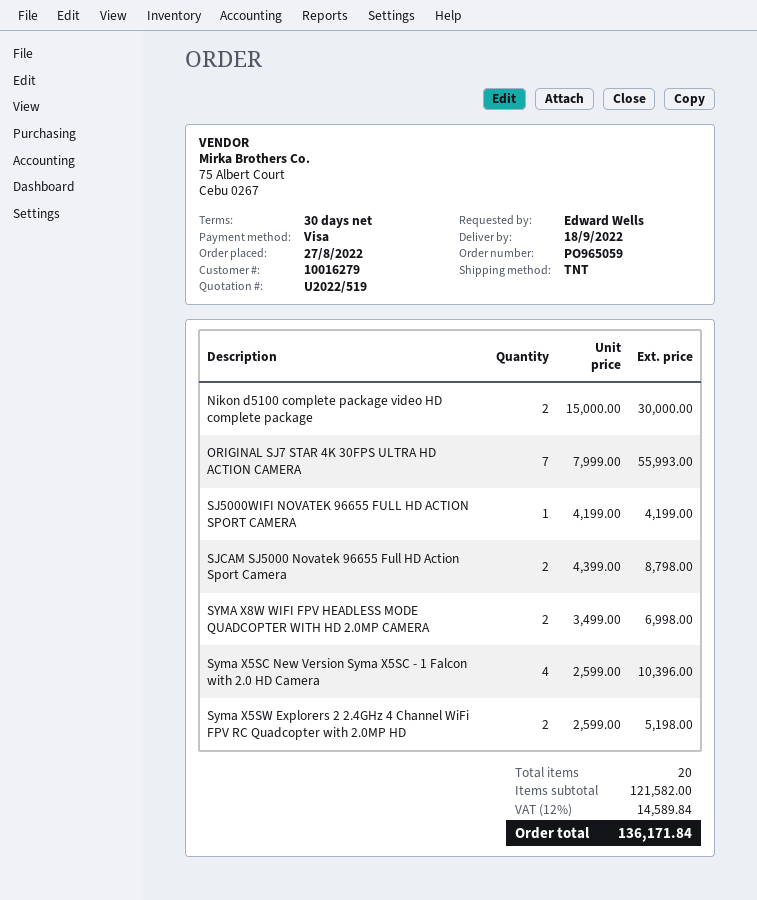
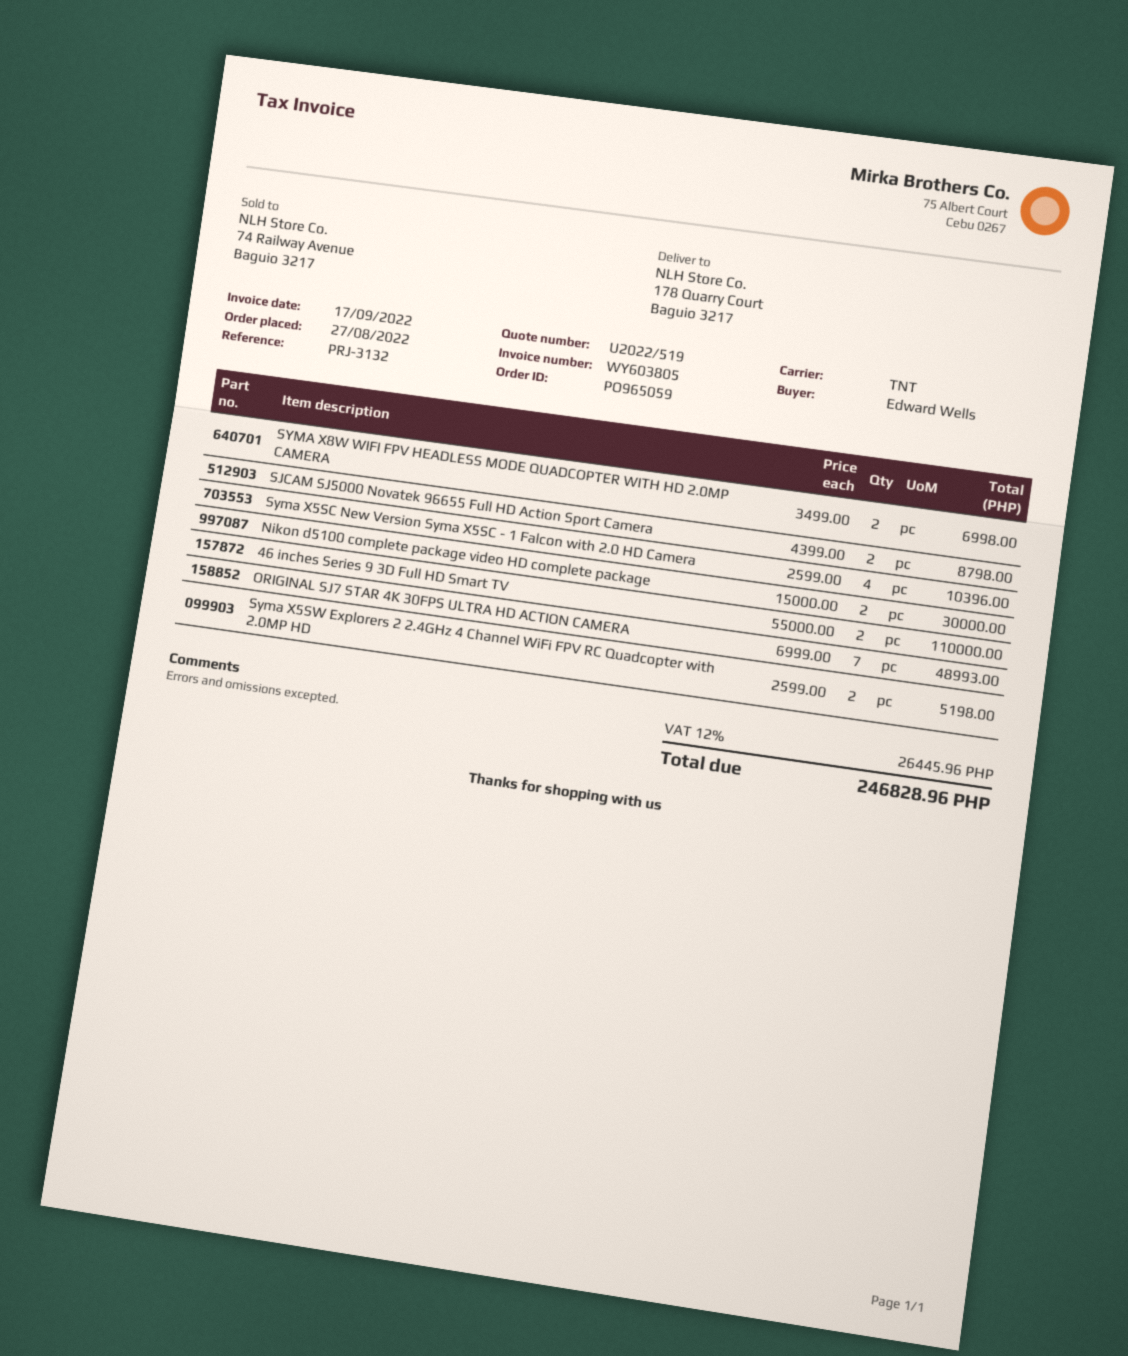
ORIGINAL SJ7 STAR 4K 30FPS ULTRA HD ACTION CAMERA: 7 x 7999.00 = 55993.00 -> 7 x 6999.00 = 48993.00
SJ5000WIFI NOVATEK 96655 FULL HD ACTION SPORT CAMERA: 1 x 4199.00 = 4199.00 -> none
46 inches Series 9 3D Full HD Smart TV: none -> 2 x 55000.00 = 110000.00
tax: 12% = 14589.84 -> 12% = 26445.96
total: 136171.84 -> 246828.96

